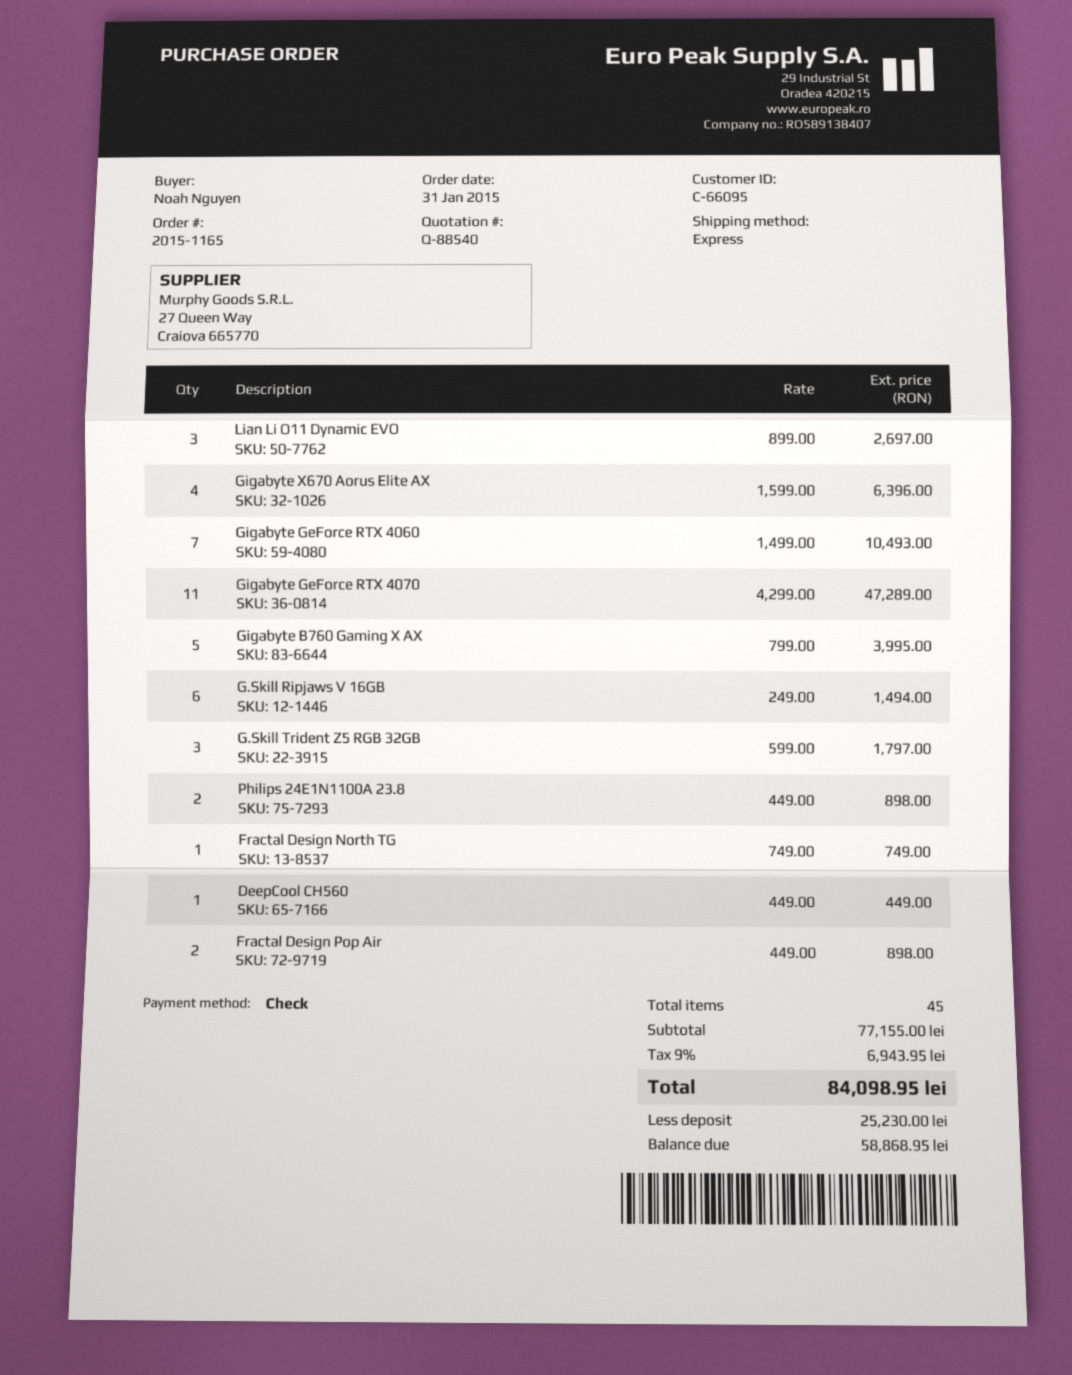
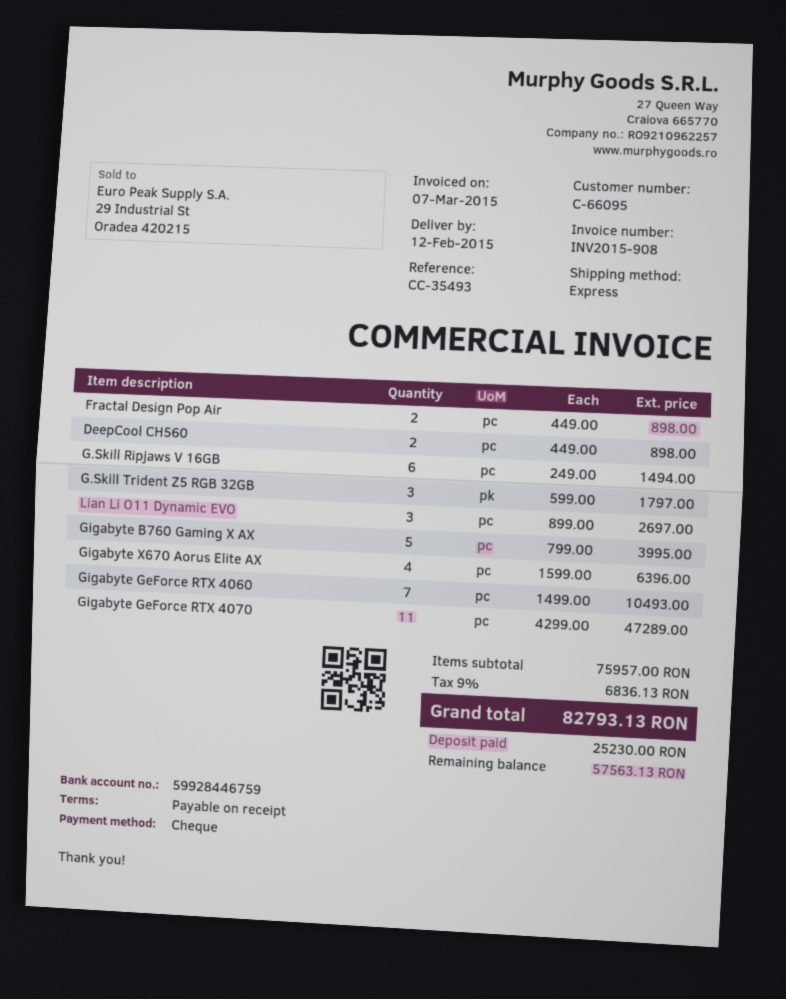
Philips 24E1N1100A 23.8: 2 x 449.00 = 898.00 -> none
Fractal Design North TG: 1 x 749.00 = 749.00 -> none
DeepCool CH560: 1 x 449.00 = 449.00 -> 2 x 449.00 = 898.00
subtotal: 77155.00 -> 75957.00
tax: 9% = 6943.95 -> 9% = 6836.13
total: 84098.95 -> 82793.13
balance: 58868.95 -> 57563.13

